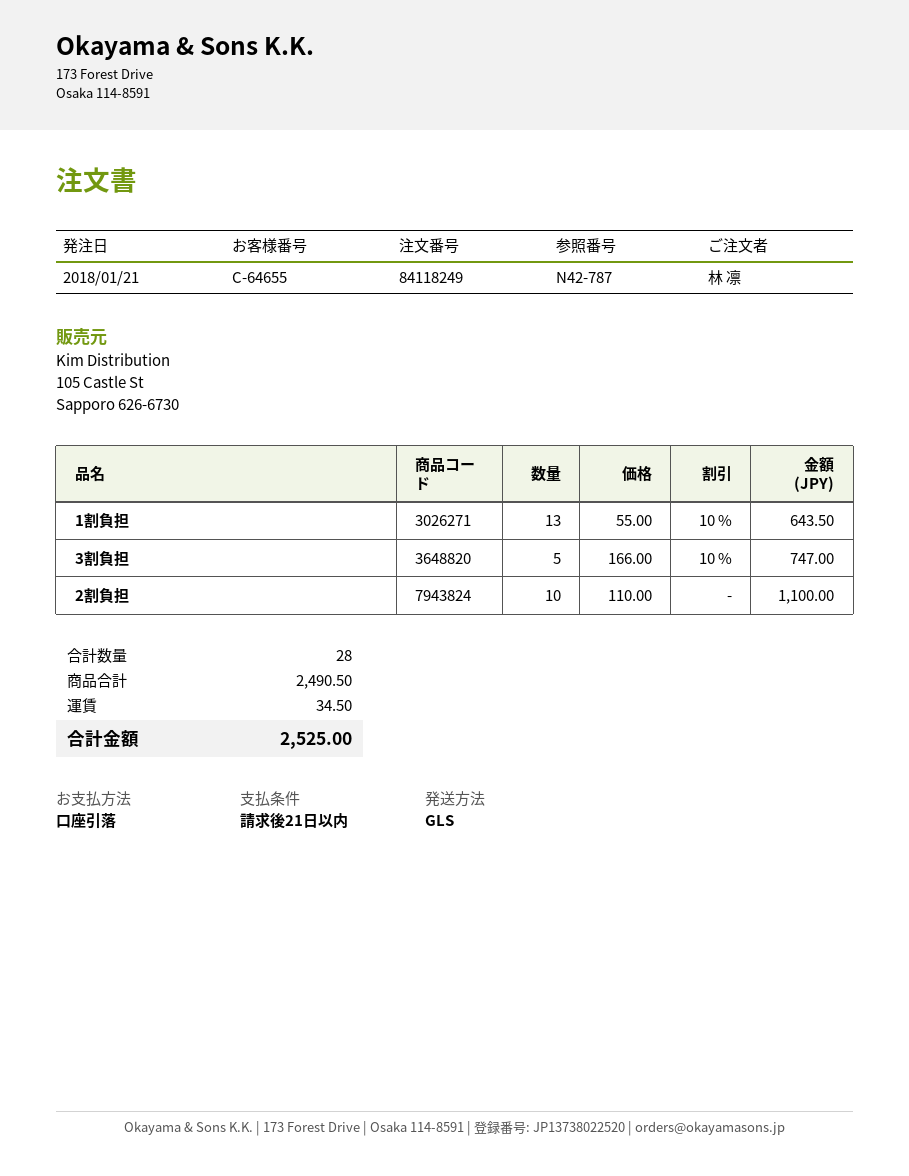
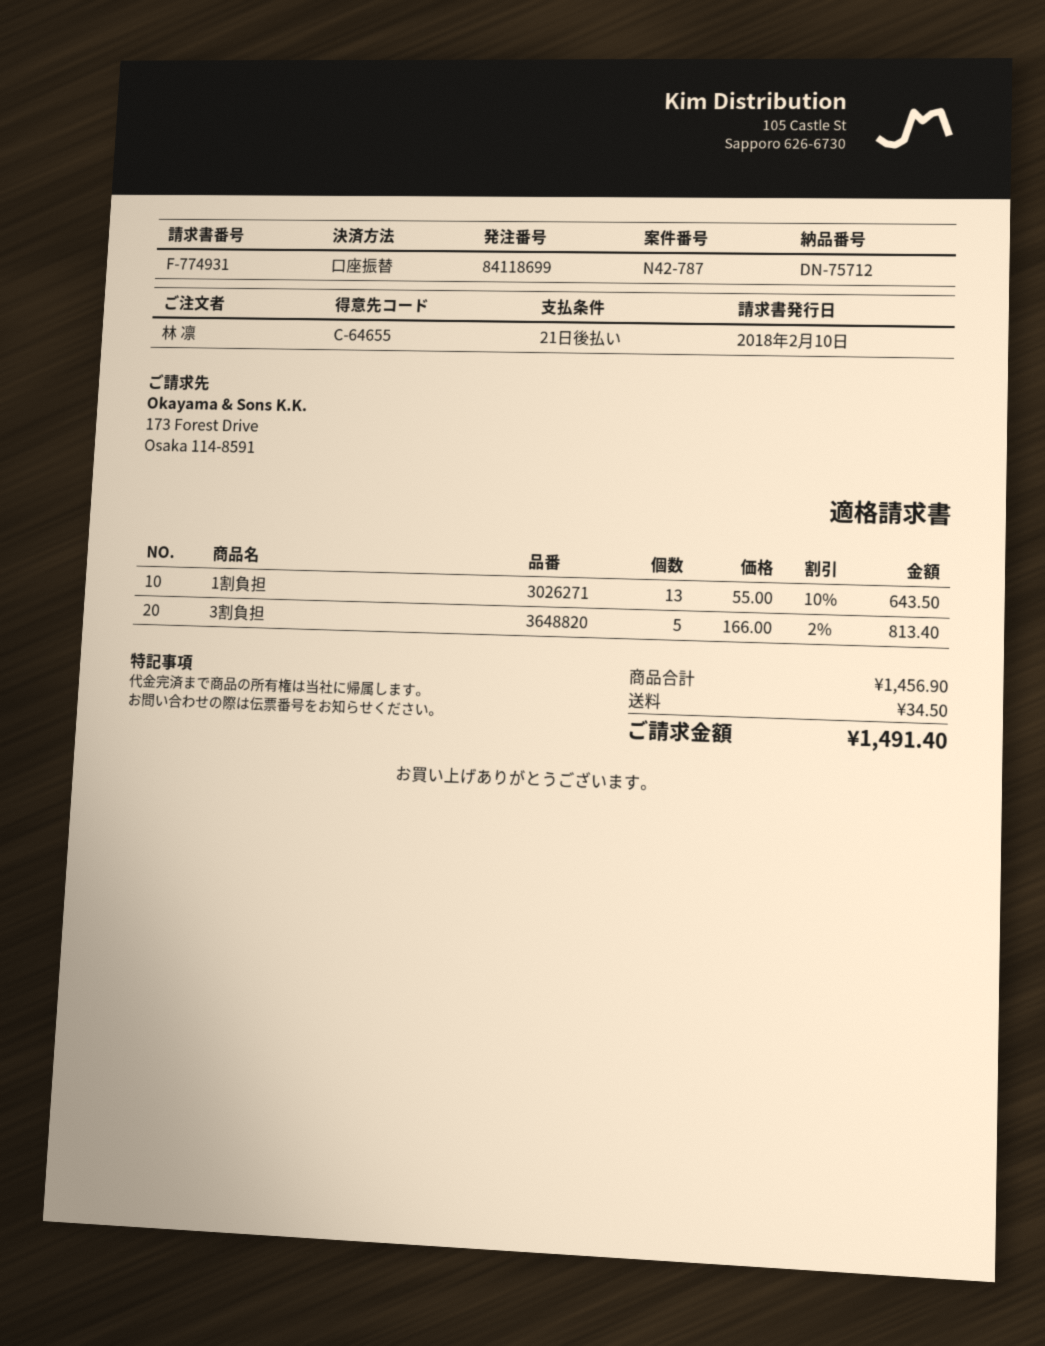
order number: 84118249 -> 84118699
3割負担: 5 x 166.00 - 10% = 747.00 -> 5 x 166.00 - 2% = 813.40
2割負担: 10 x 110.00 = 1100.00 -> none
subtotal: 2490.50 -> 1456.90
total: 2525.00 -> 1491.40

